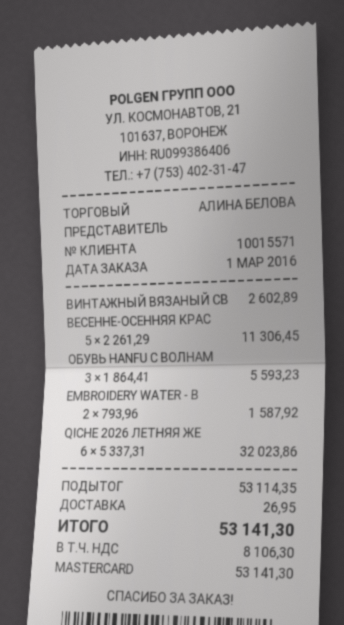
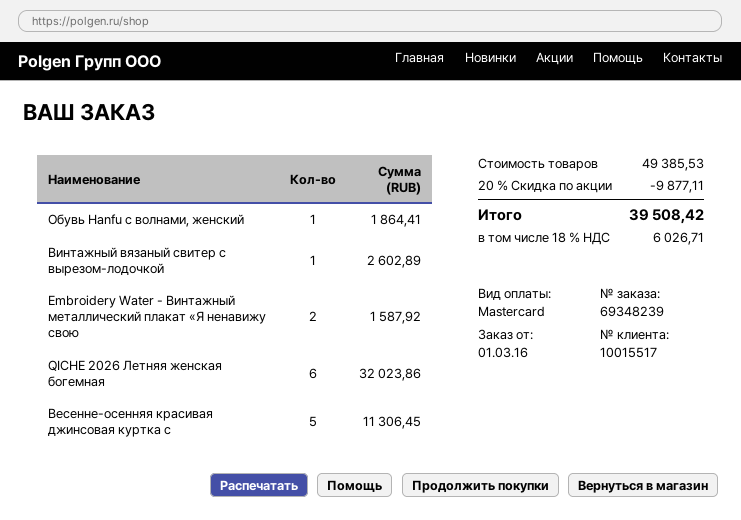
customer number: 10015571 -> 10015517
ОБУВЬ HANFU С ВОЛНАМ: 3 for 5593.23 -> 1 for 1864.41
subtotal: 53114.35 -> 49385.53
discount: none -> 20% = 9877.11
shipping: 26.95 -> none
tax: 8106.30 -> 6026.71
total: 53141.30 -> 39508.42

